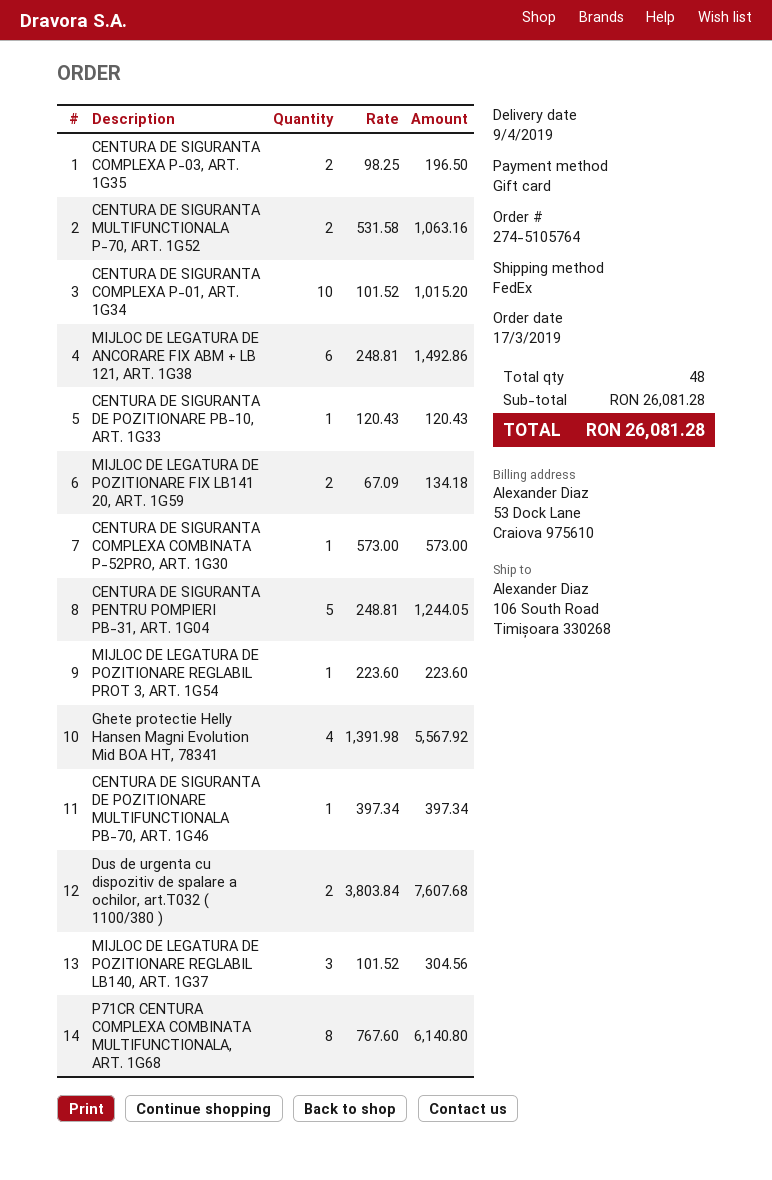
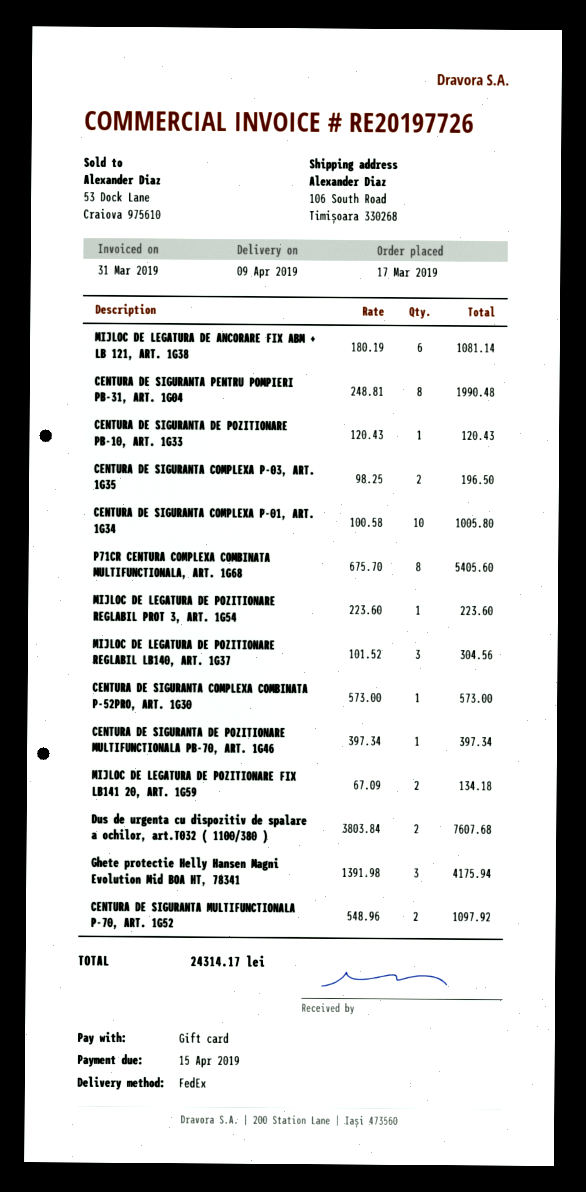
CENTURA DE SIGURANTA MULTIFUNCTIONALA P-70, ART. 1G52: 2 x 531.58 = 1063.16 -> 2 x 548.96 = 1097.92
CENTURA DE SIGURANTA COMPLEXA P-01, ART. 1G34: 10 x 101.52 = 1015.20 -> 10 x 100.58 = 1005.80
MIJLOC DE LEGATURA DE ANCORARE FIX ABM + LB 121, ART. 1G38: 6 x 248.81 = 1492.86 -> 6 x 180.19 = 1081.14
CENTURA DE SIGURANTA PENTRU POMPIERI PB-31, ART. 1G04: 5 x 248.81 = 1244.05 -> 8 x 248.81 = 1990.48
Ghete protectie Helly Hansen Magni Evolution Mid BOA HT, 78341: 4 x 1391.98 = 5567.92 -> 3 x 1391.98 = 4175.94
P71CR CENTURA COMPLEXA COMBINATA MULTIFUNCTIONALA, ART. 1G68: 8 x 767.60 = 6140.80 -> 8 x 675.70 = 5405.60
total: 26081.28 -> 24314.17

